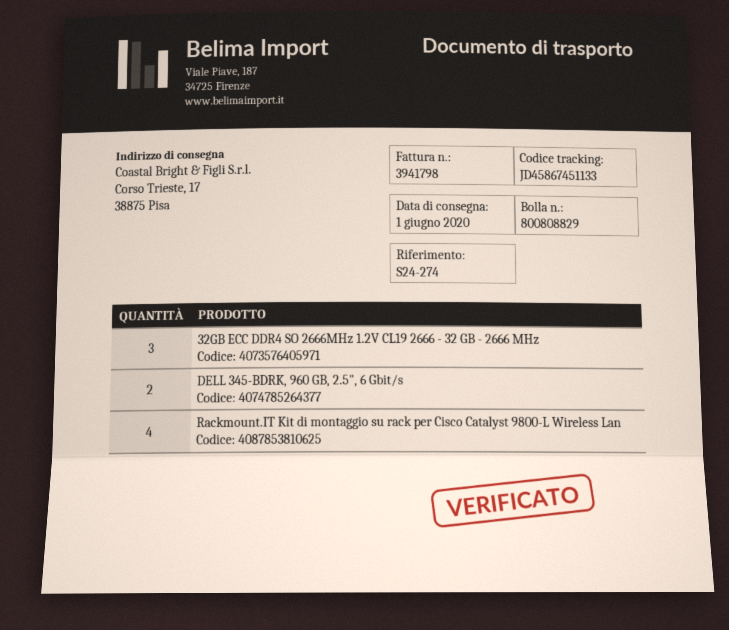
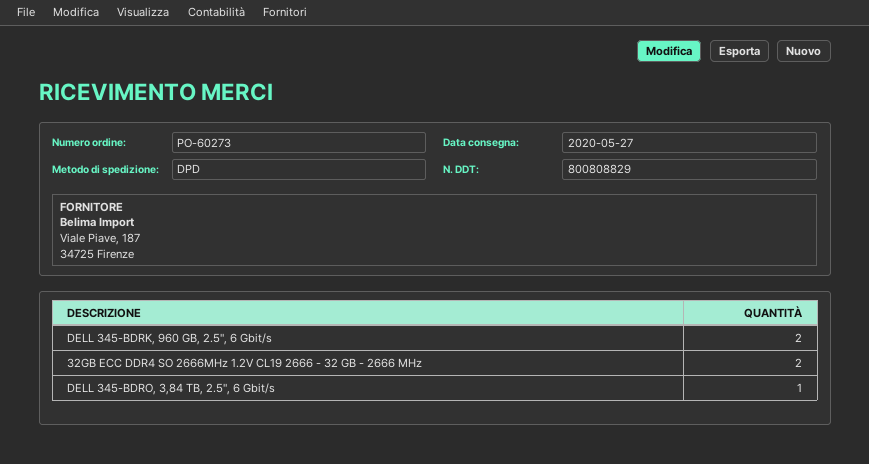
delivery date: 2020-06-01 -> 2020-05-27
32GB ECC DDR4 SO 2666MHz 1.2V CL19 2666 - 32 GB - 2666 MHz: 3 -> 2
Rackmount.IT Kit di montaggio su rack per Cisco Catalyst 9800-L Wireless Lan: 4 -> none
DELL 345-BDRO, 3,84 TB, 2.5", 6 Gbit/s: none -> 1

